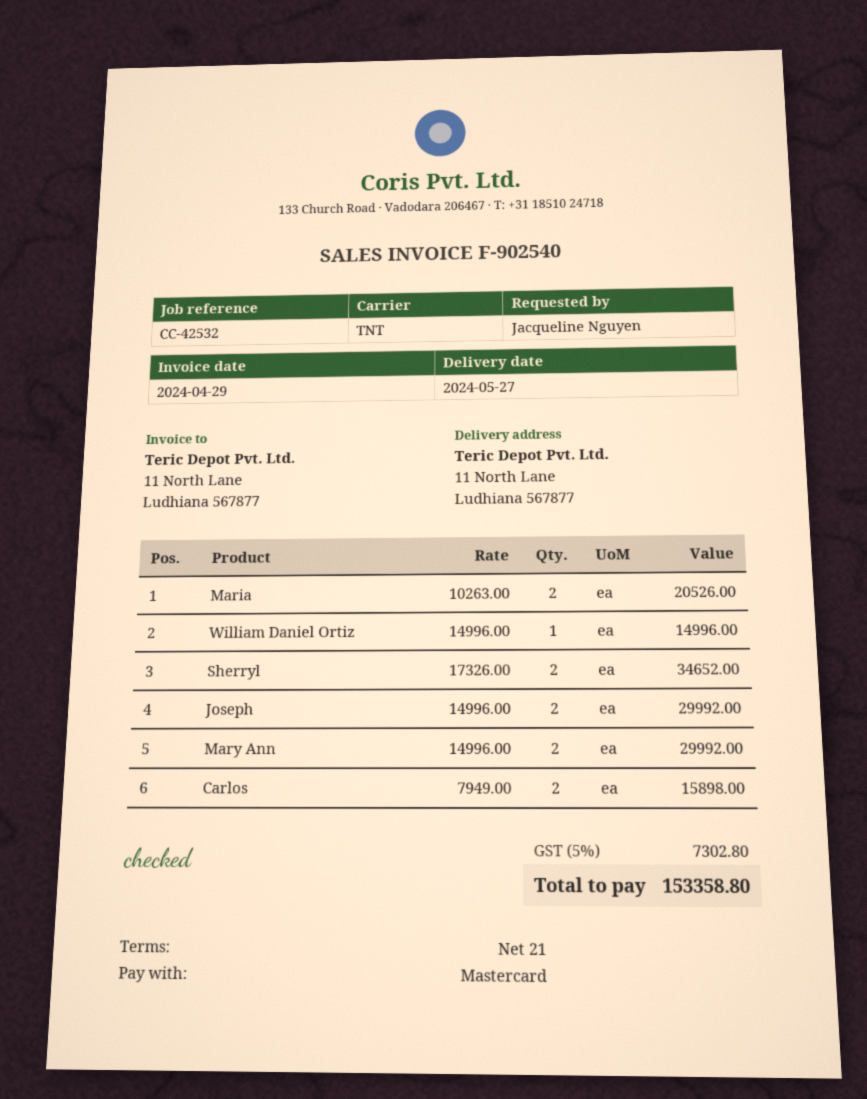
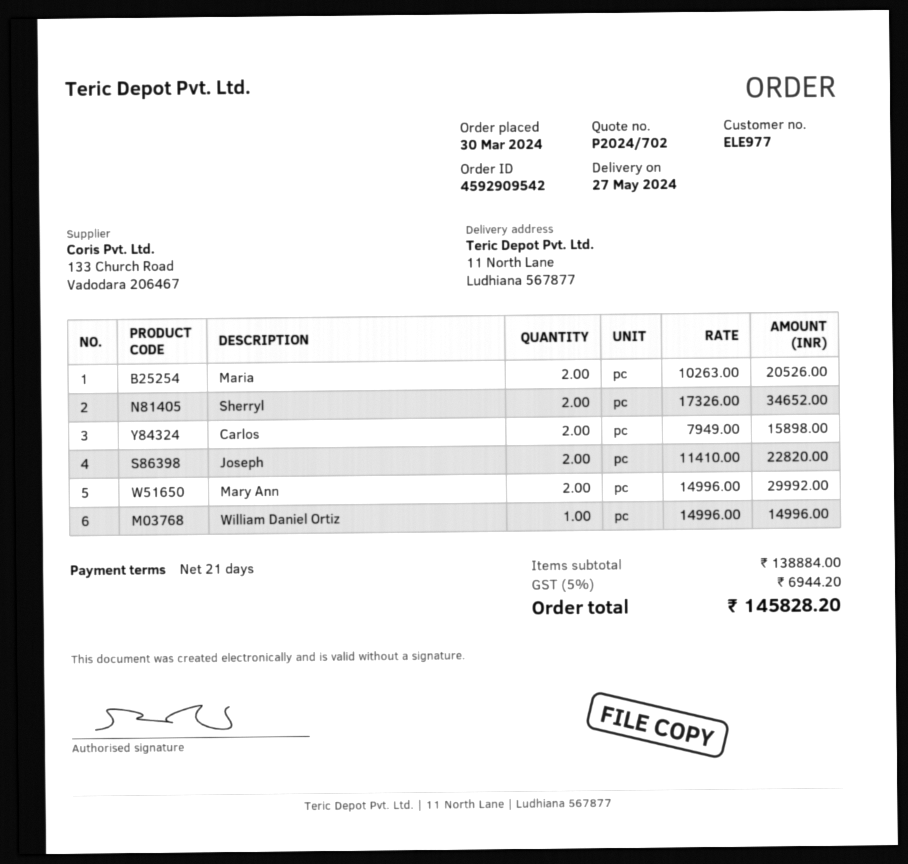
Joseph: 2 x 14996.00 = 29992.00 -> 2 x 11410.00 = 22820.00
tax: 5% = 7302.80 -> 5% = 6944.20
total: 153358.80 -> 145828.20

